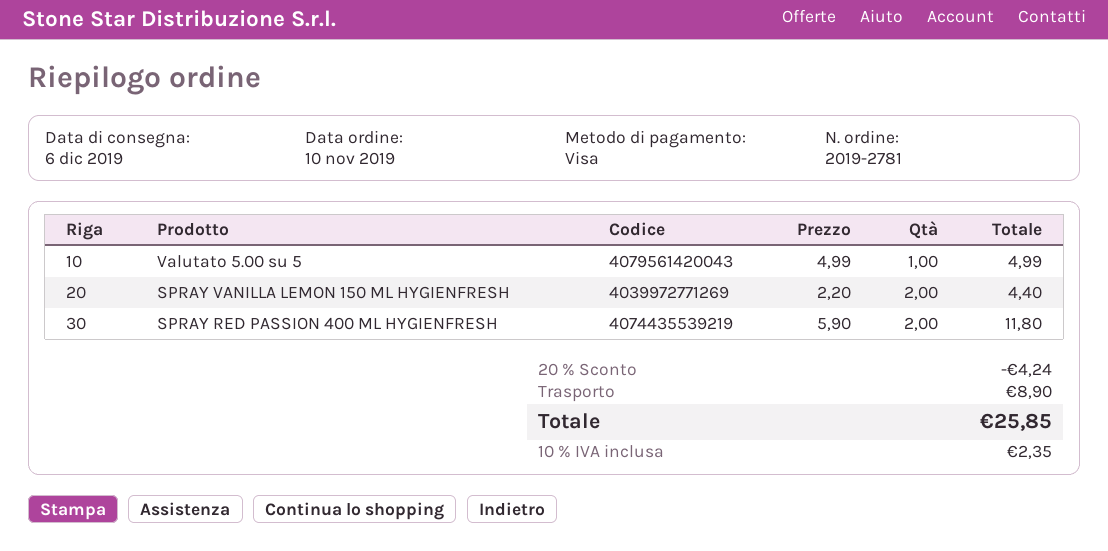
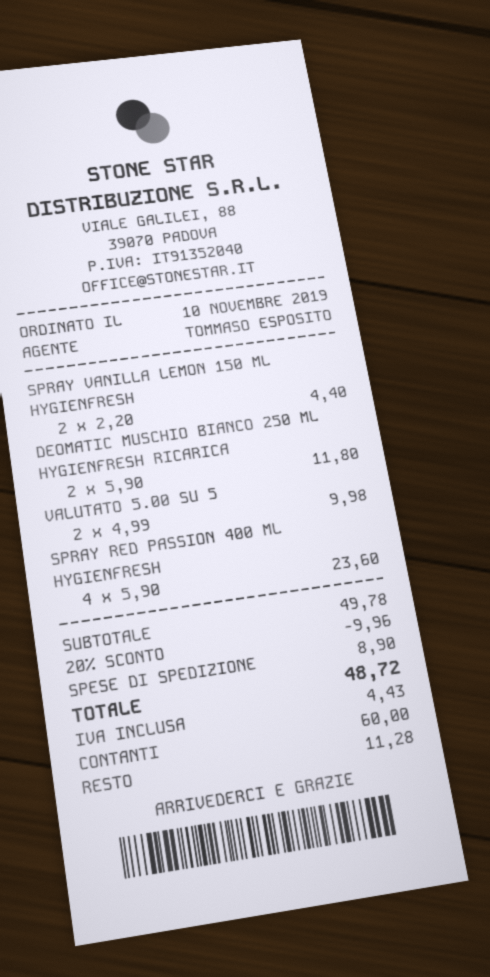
payment method: Visa -> cash
Valutato 5.00 su 5: 1 x 4.99 = 4.99 -> 2 x 4.99 = 9.98
SPRAY RED PASSION 400 ML HYGIENFRESH: 2 x 5.90 = 11.80 -> 4 x 5.90 = 23.60
DEOMATIC MUSCHIO BIANCO 250 ML HYGIENFRESH RICARICA: none -> 2 x 5.90 = 11.80
discount: 20% = 4.24 -> 20% = 9.96
tax: 2.35 -> 4.43
total: 25.85 -> 48.72

